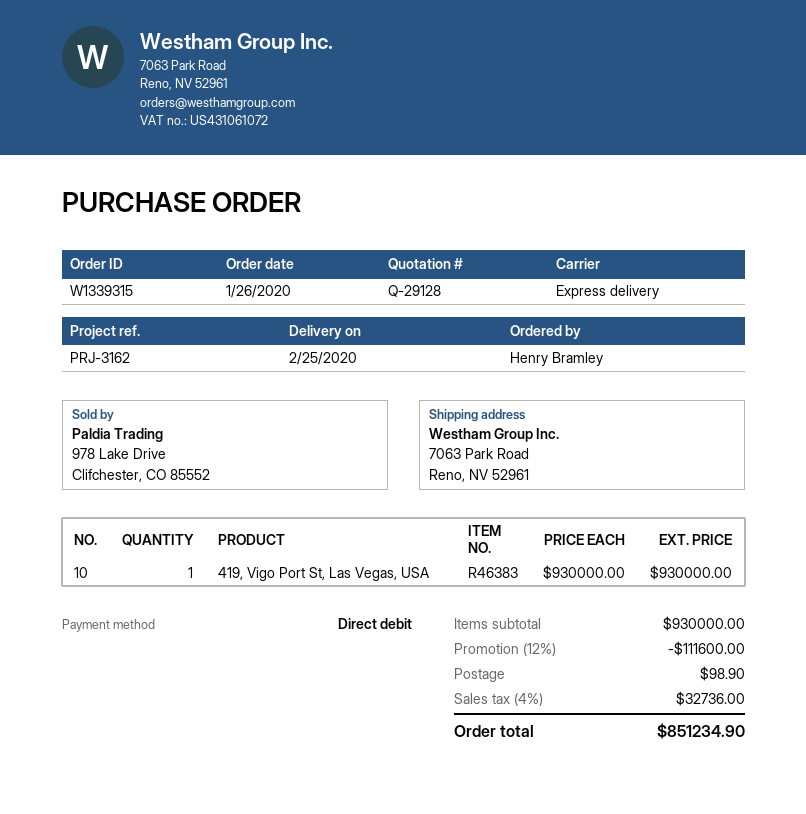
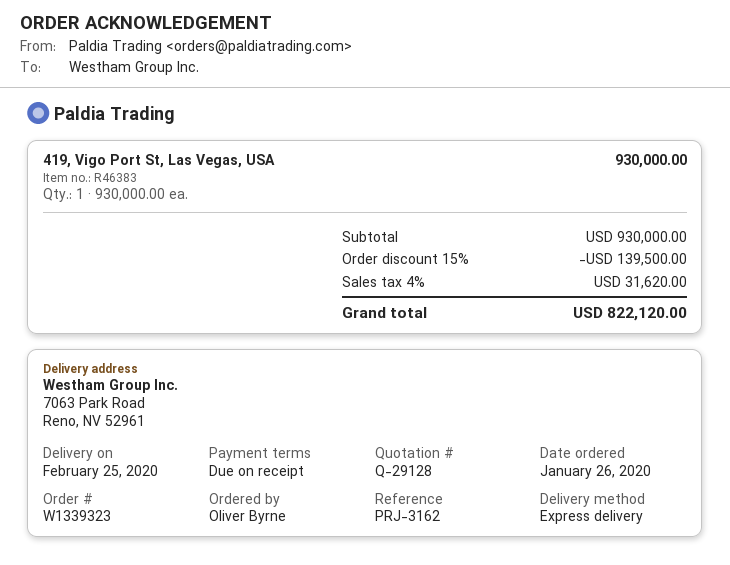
order number: W1339315 -> W1339323
ordered by: Henry Bramley -> Oliver Byrne
discount: 12% = 111600.00 -> 15% = 139500.00
shipping: 98.90 -> none
tax: 4% = 32736.00 -> 4% = 31620.00
total: 851234.90 -> 822120.00

